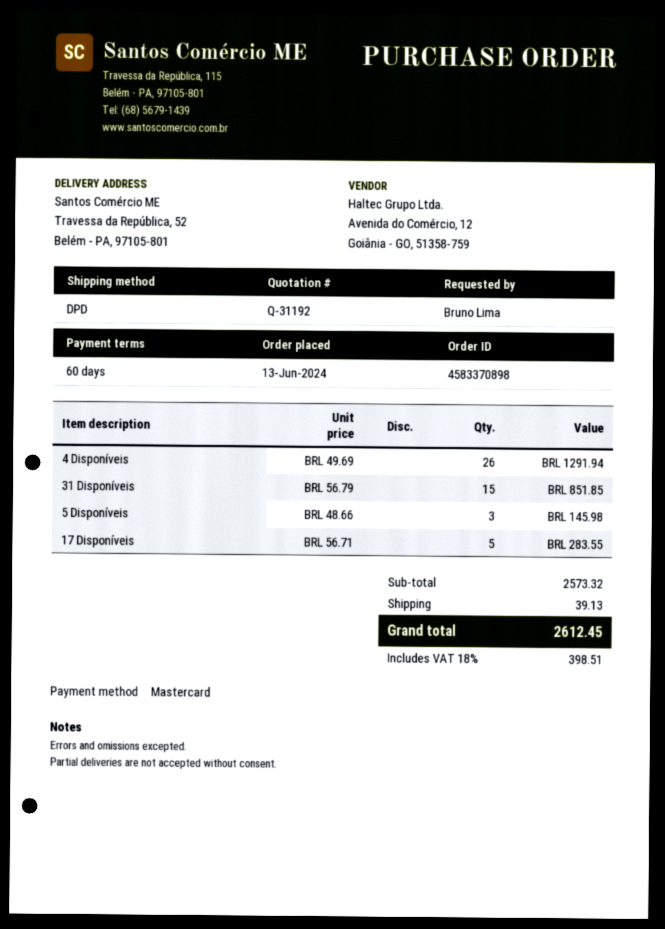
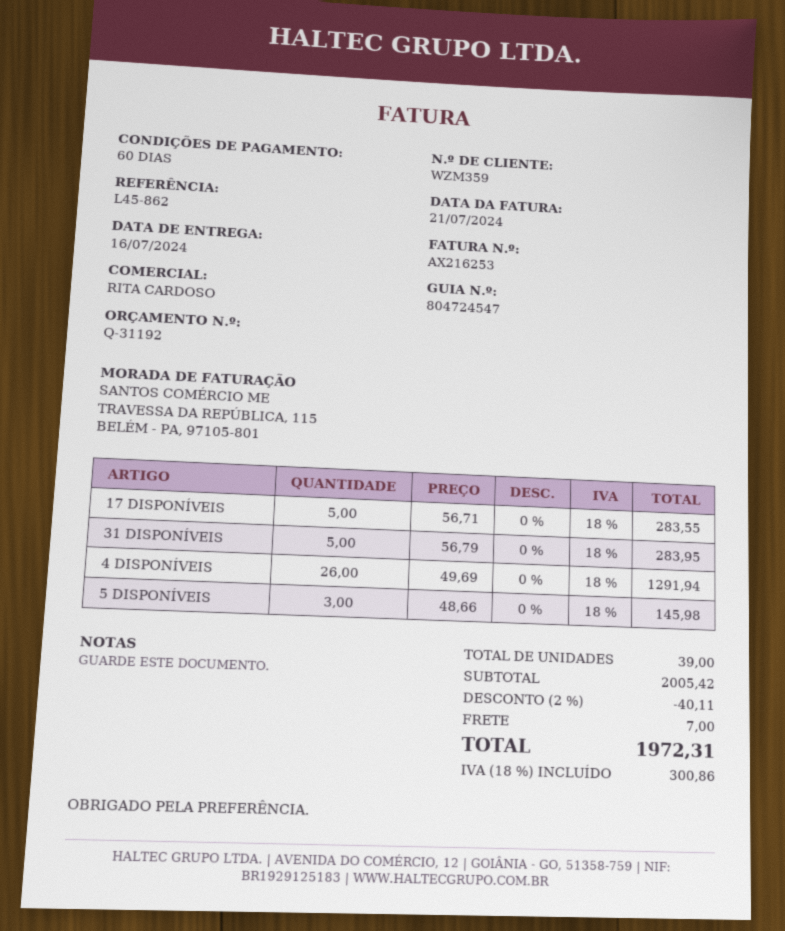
31 Disponíveis: 15 x 56.79 = 851.85 -> 5 x 56.79 = 283.95
subtotal: 2573.32 -> 2005.42
discount: none -> 2% = 40.11
shipping: 39.13 -> 7.00
tax: 18% = 398.51 -> 18% = 300.86
total: 2612.45 -> 1972.31

